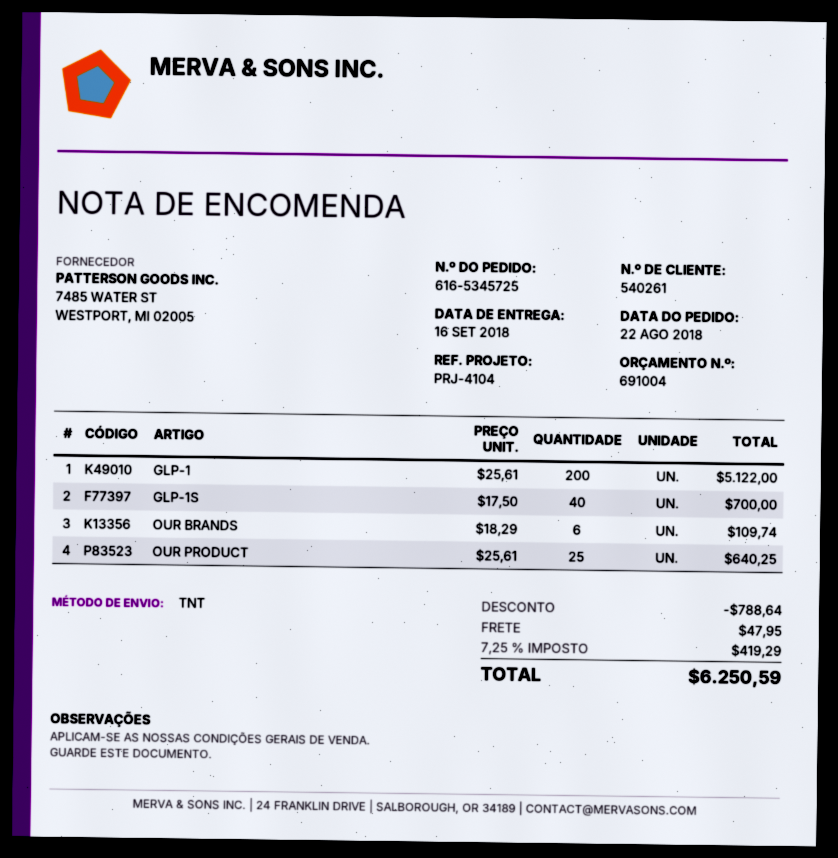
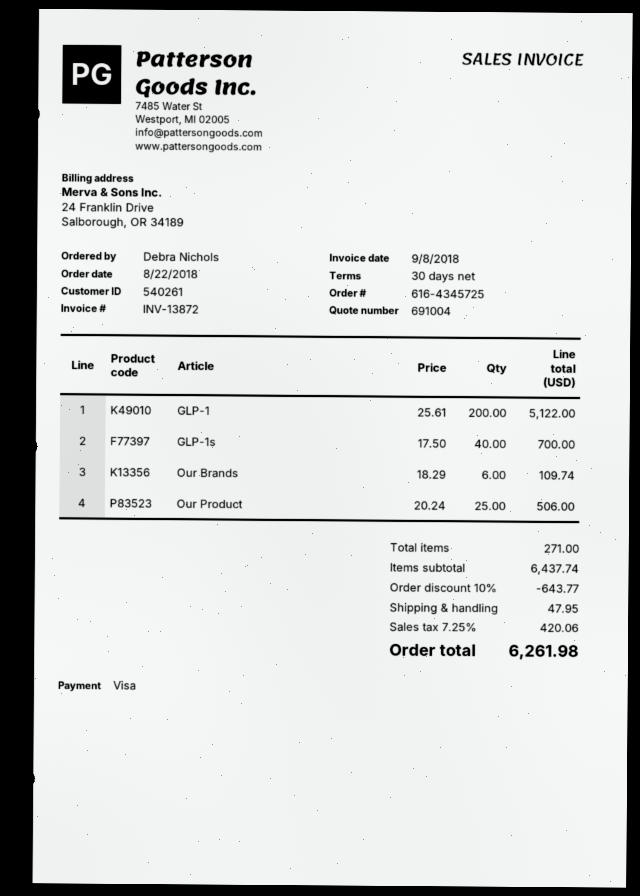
order number: 616-5345725 -> 616-4345725
OUR PRODUCT: 25 x 25.61 = 640.25 -> 25 x 20.24 = 506.00
discount: 788.64 -> 643.77
tax: 7.25% = 419.29 -> 7.25% = 420.06
total: 6250.59 -> 6261.98

